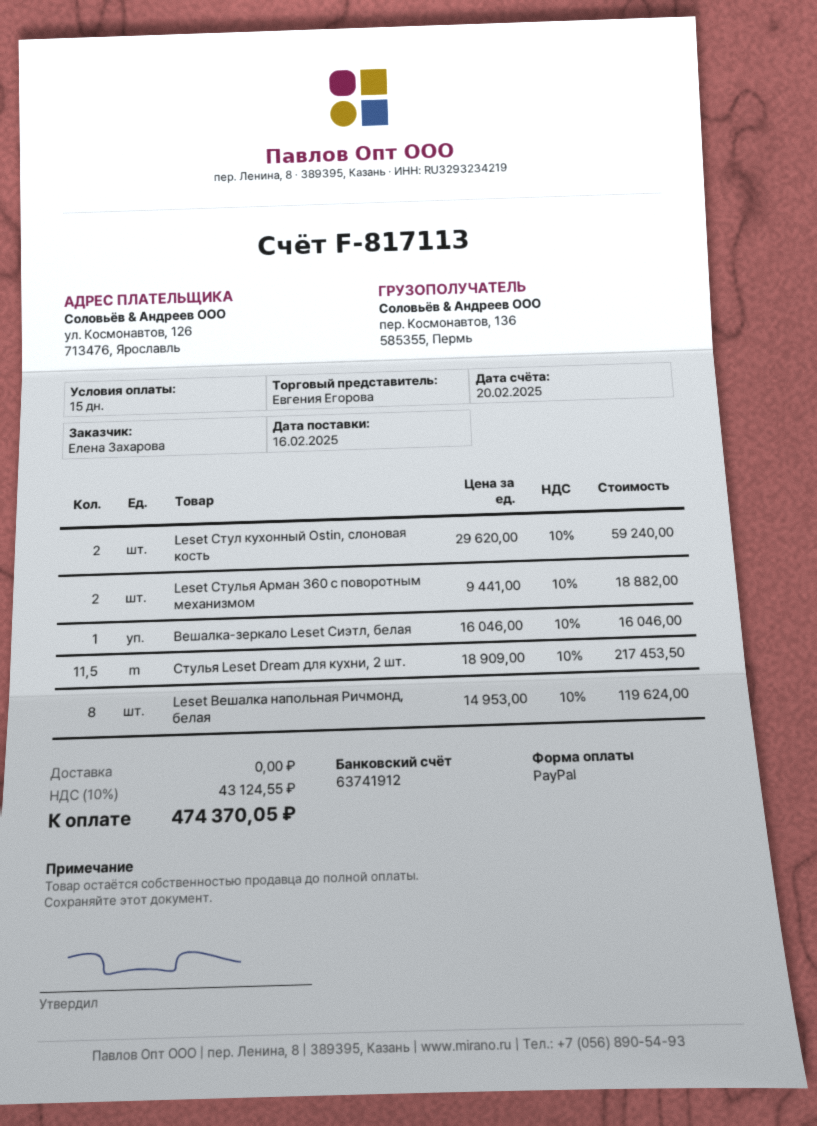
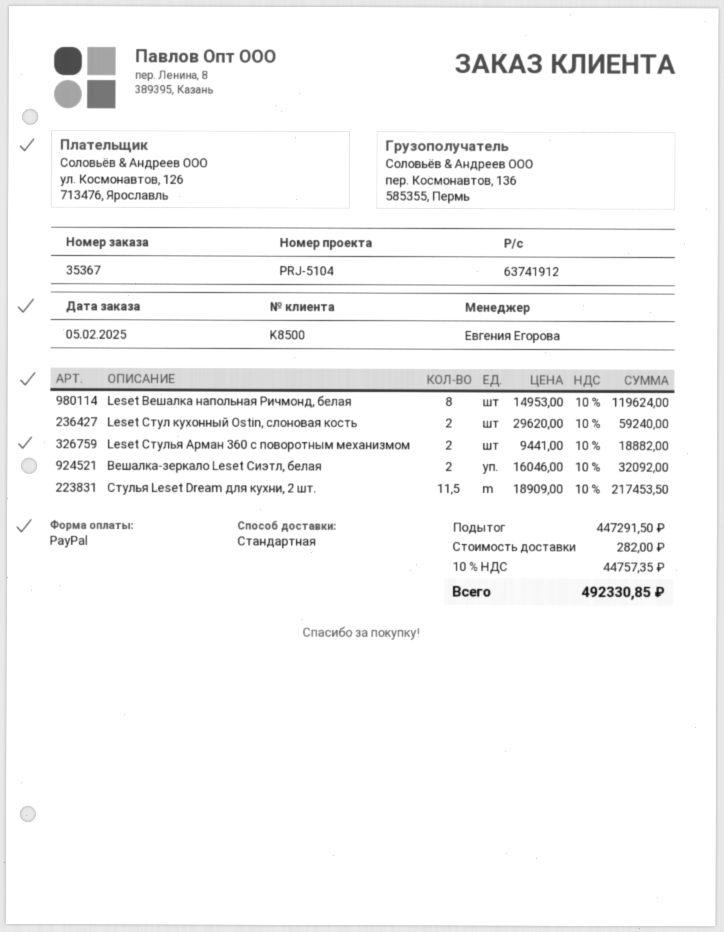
Вешалка-зеркало Leset Сиэтл, белая: 1 x 16046.00 = 16046.00 -> 2 x 16046.00 = 32092.00
shipping: 0.00 -> 282.00
tax: 10% = 43124.55 -> 10% = 44757.35
total: 474370.05 -> 492330.85

